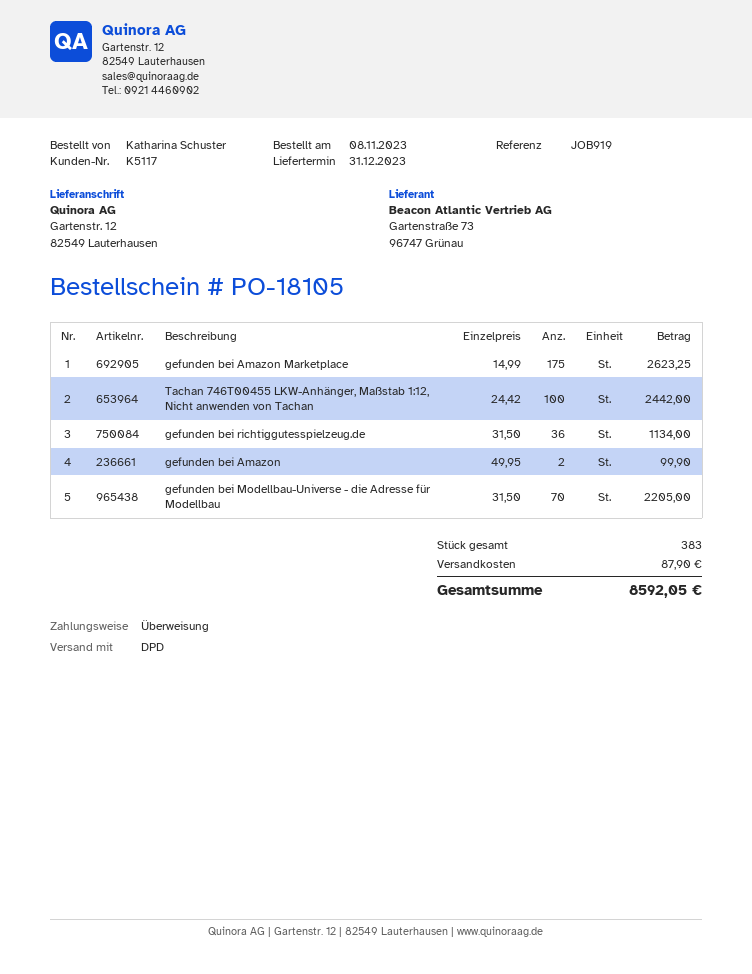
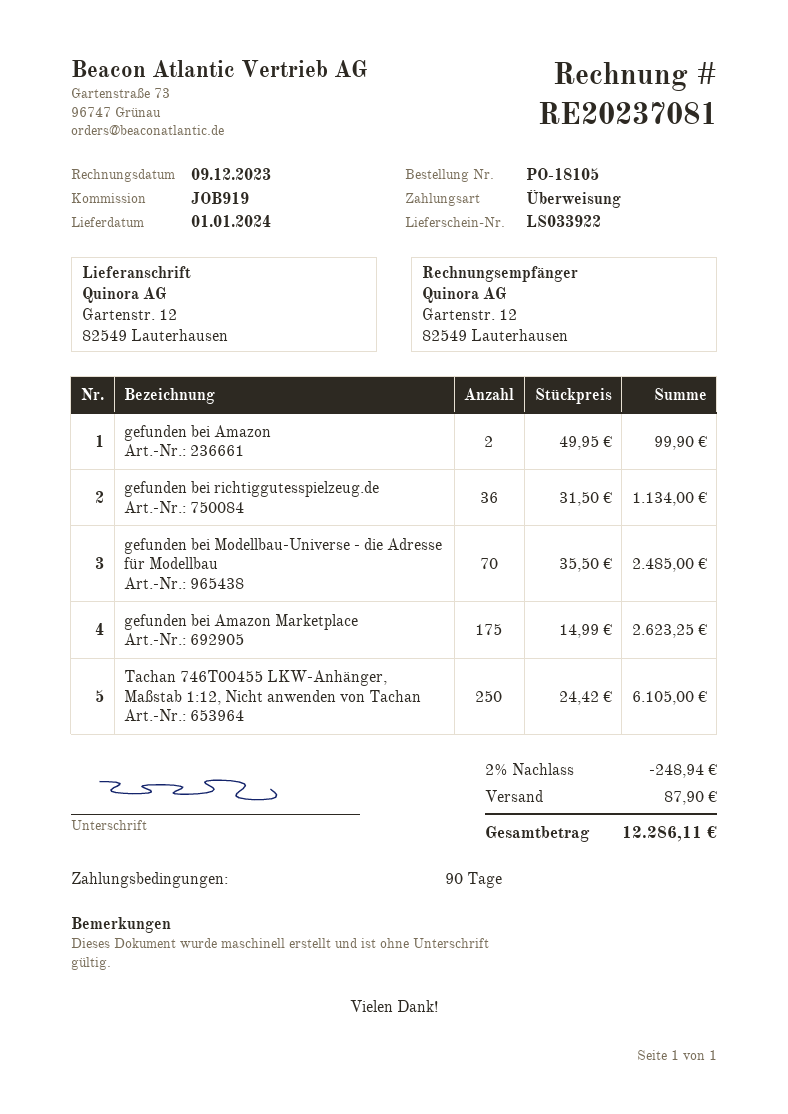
delivery date: 2023-12-31 -> 2024-01-01
Tachan 746T00455 LKW-Anhänger, Maßstab 1:12, Nicht anwenden von Tachan: 100 x 24.42 = 2442.00 -> 250 x 24.42 = 6105.00
gefunden bei Modellbau-Universe - die Adresse für Modellbau: 70 x 31.50 = 2205.00 -> 70 x 35.50 = 2485.00
discount: none -> 2% = 248.94
total: 8592.05 -> 12286.11

